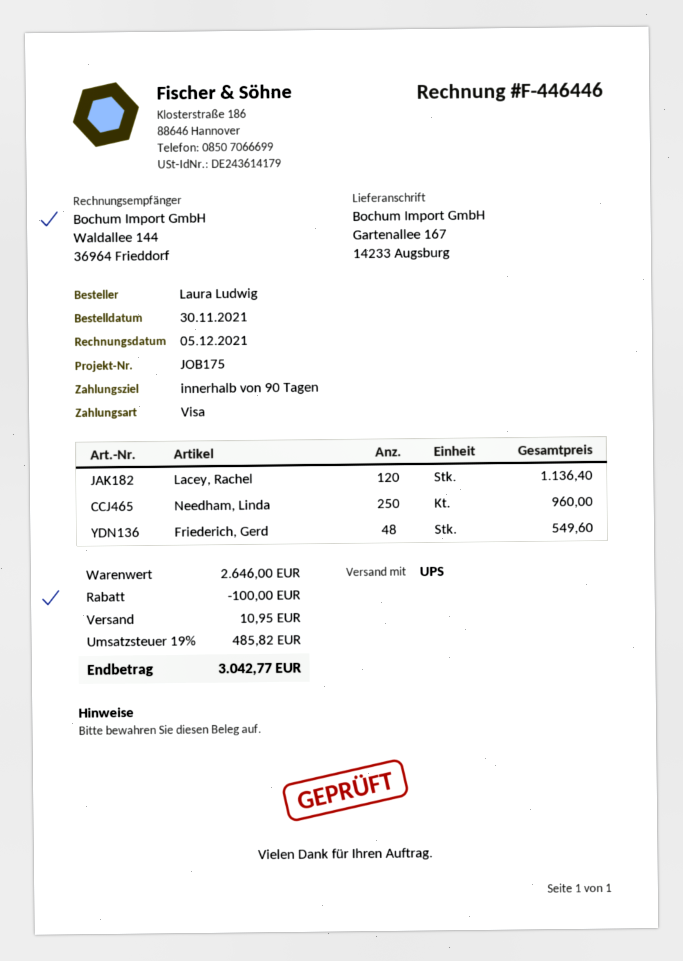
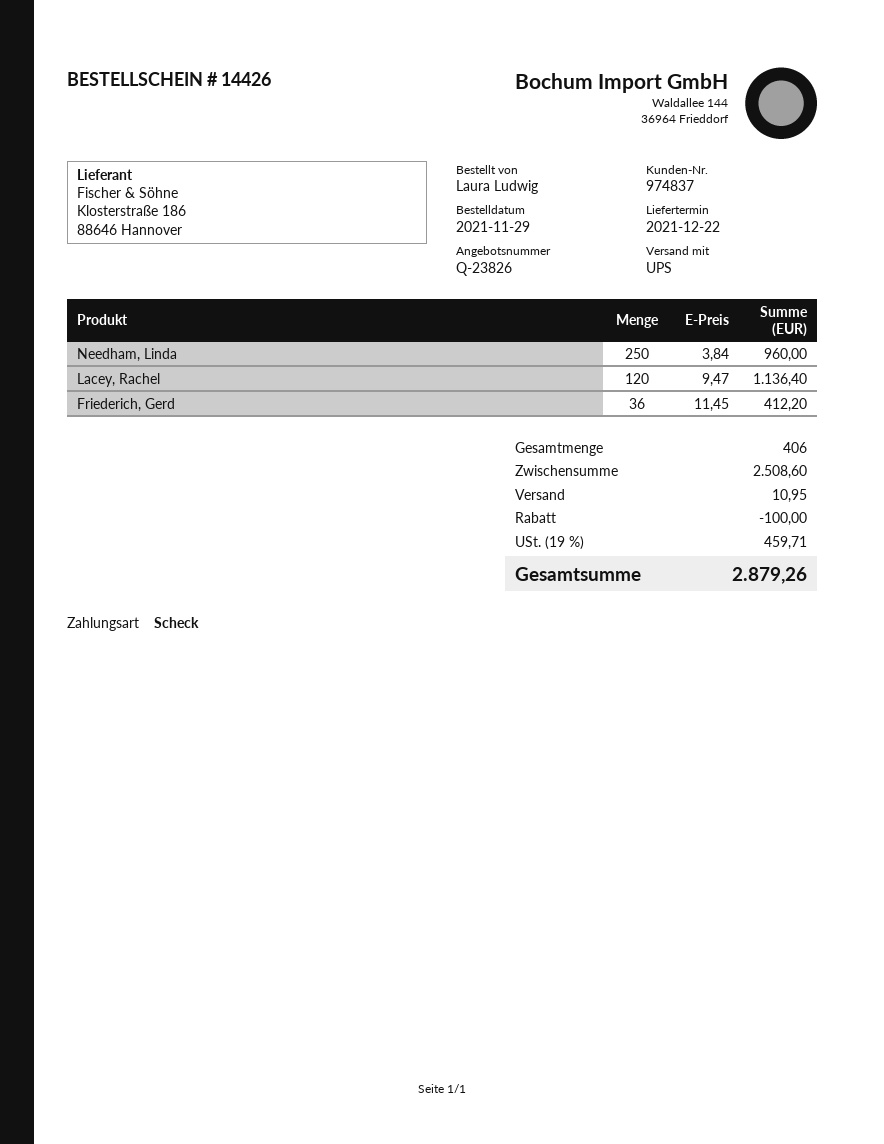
order date: 2021-11-30 -> 2021-11-29
payment method: Visa -> cheque
Friederich, Gerd: 48 for 549.60 -> 36 for 412.20
subtotal: 2646.00 -> 2508.60
tax: 19% = 485.82 -> 19% = 459.71
total: 3042.77 -> 2879.26

